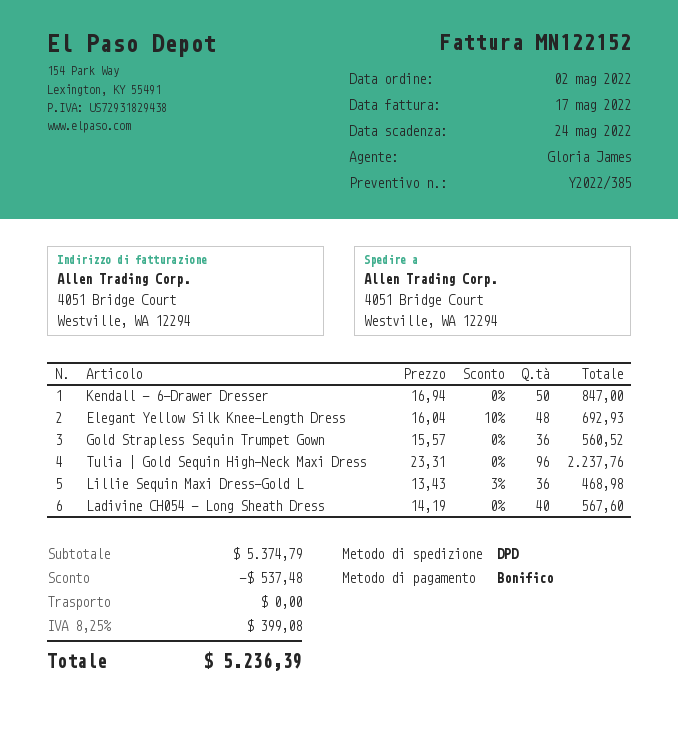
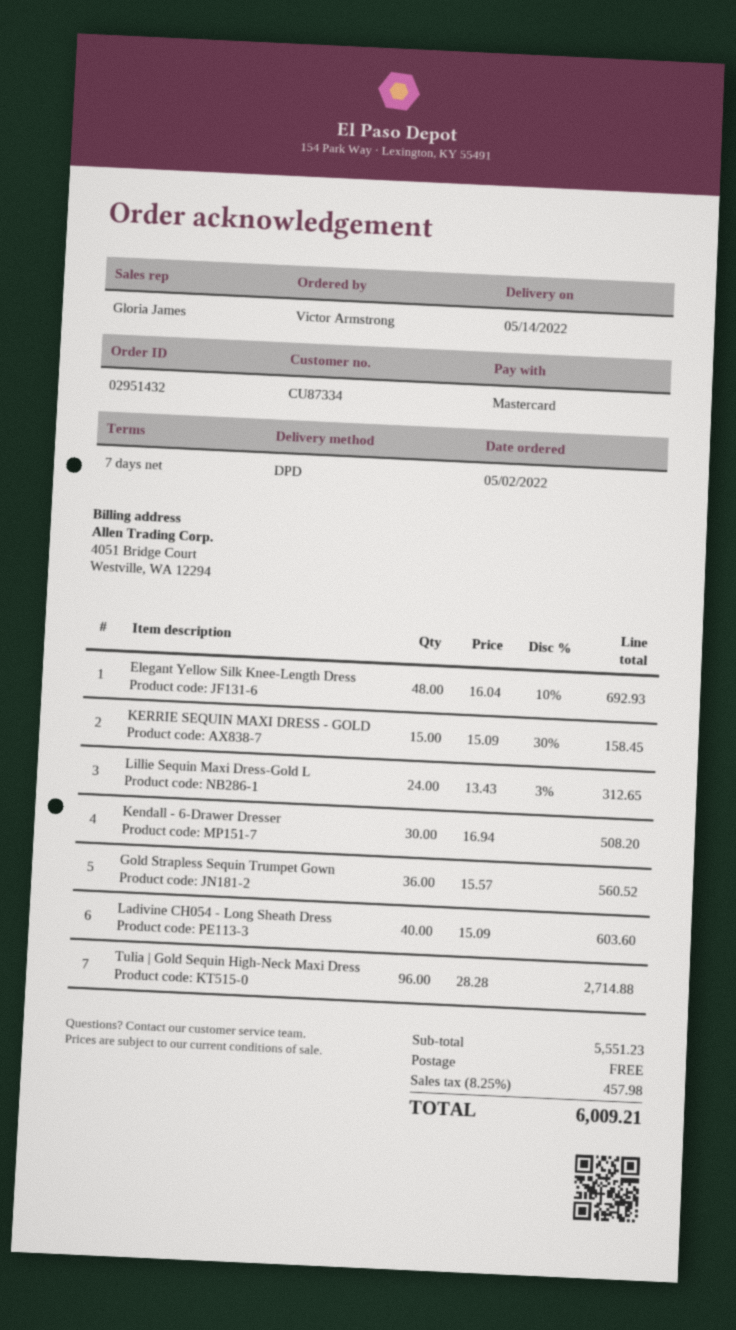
payment method: bank transfer -> Mastercard
Kendall - 6-Drawer Dresser: 50 x 16.94 = 847.00 -> 30 x 16.94 = 508.20
Tulia | Gold Sequin High-Neck Maxi Dress: 96 x 23.31 = 2237.76 -> 96 x 28.28 = 2714.88
Lillie Sequin Maxi Dress-Gold L: 36 x 13.43 - 3% = 468.98 -> 24 x 13.43 - 3% = 312.65
Ladivine CH054 - Long Sheath Dress: 40 x 14.19 = 567.60 -> 40 x 15.09 = 603.60
KERRIE SEQUIN MAXI DRESS - GOLD: none -> 15 x 15.09 - 30% = 158.45
subtotal: 5374.79 -> 5551.23
discount: 537.48 -> none
tax: 8.25% = 399.08 -> 8.25% = 457.98
total: 5236.39 -> 6009.21

